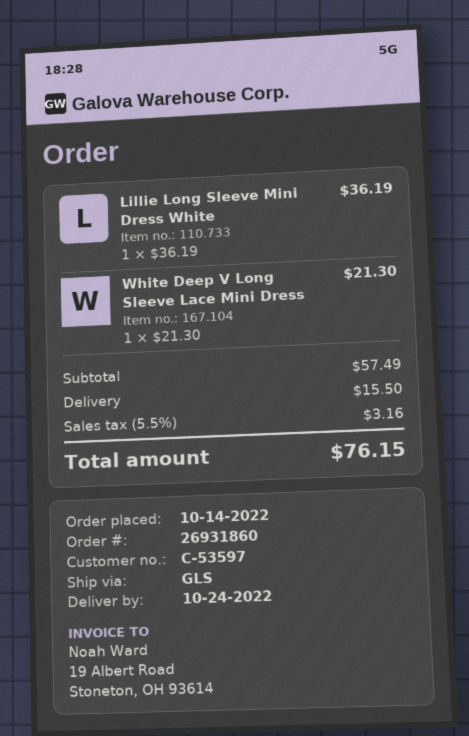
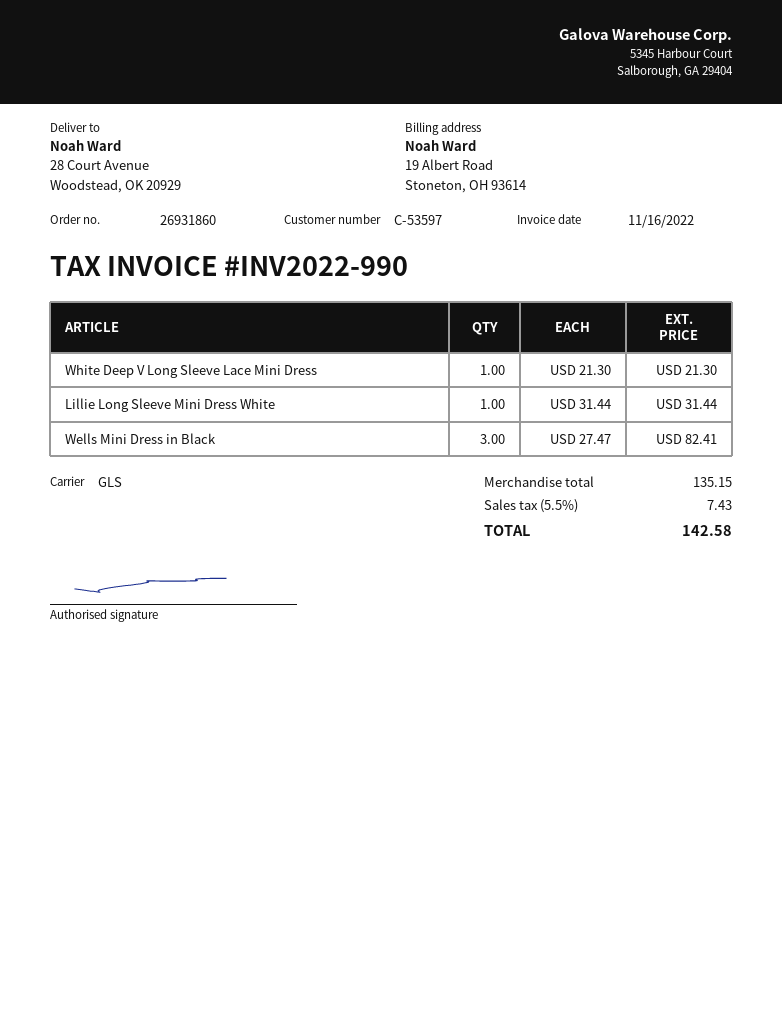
Lillie Long Sleeve Mini Dress White: 1 x 36.19 = 36.19 -> 1 x 31.44 = 31.44
Wells Mini Dress in Black: none -> 3 x 27.47 = 82.41
subtotal: 57.49 -> 135.15
shipping: 15.50 -> none
tax: 5.5% = 3.16 -> 5.5% = 7.43
total: 76.15 -> 142.58

